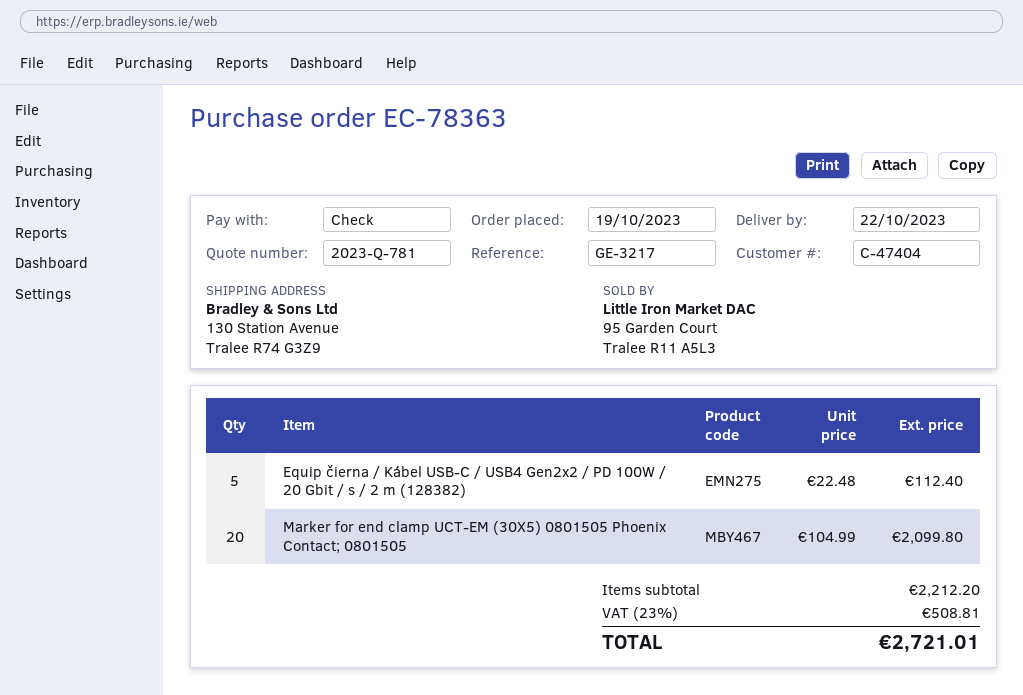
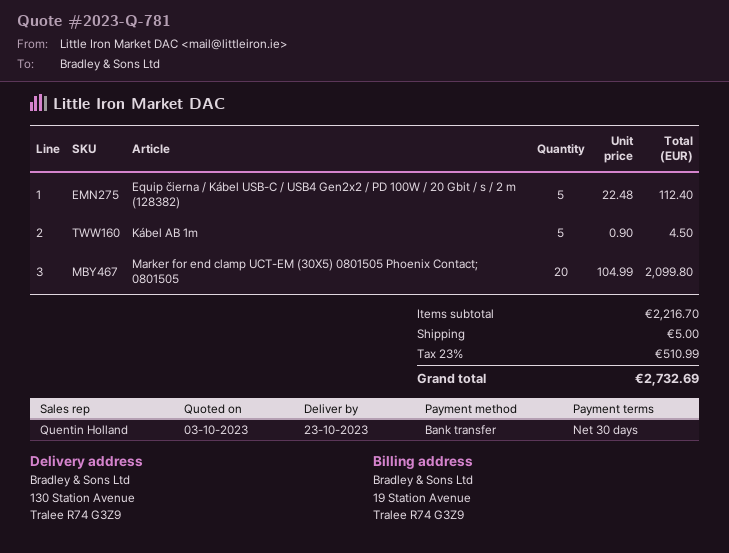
delivery date: 2023-10-22 -> 2023-10-23
payment method: cheque -> bank transfer
Kábel AB 1m: none -> 5 x 0.90 = 4.50
subtotal: 2212.20 -> 2216.70
shipping: none -> 5.00
tax: 23% = 508.81 -> 23% = 510.99
total: 2721.01 -> 2732.69

